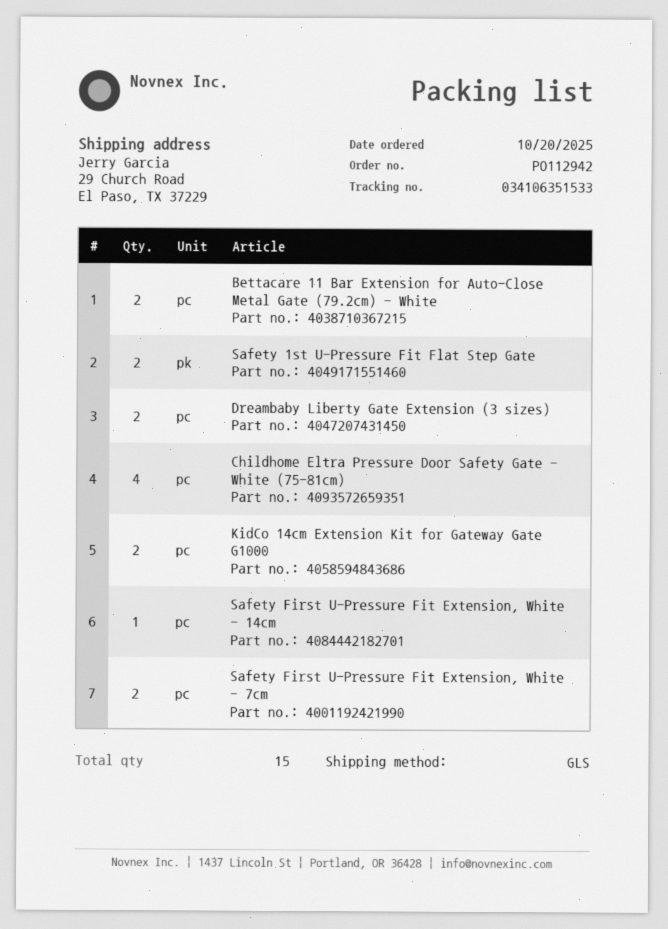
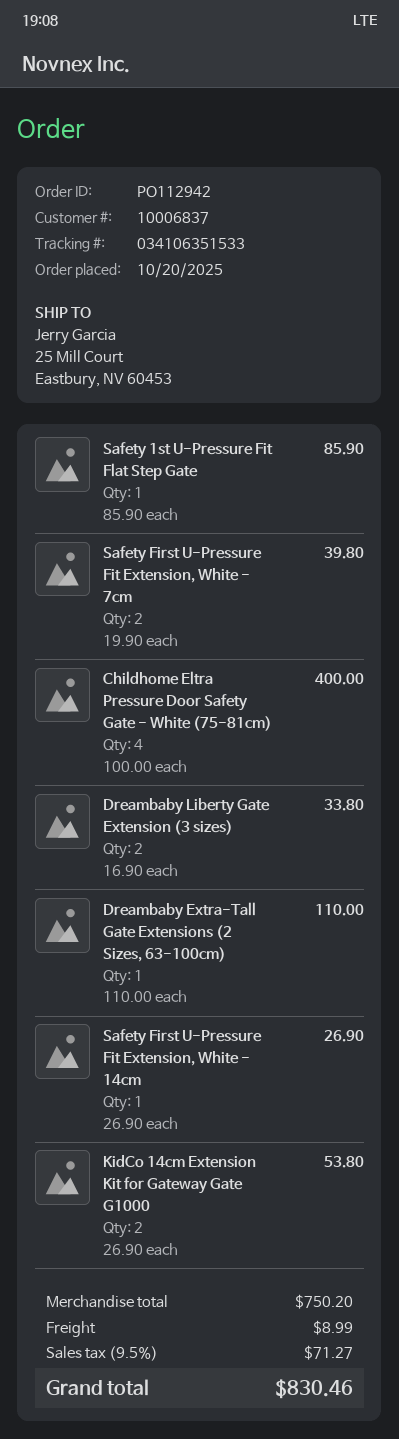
ship to: 29 Church Road, El Paso, TX 37229 -> 25 Mill Court, Eastbury, NV 60453
Bettacare 11 Bar Extension for Auto-Close Metal Gate (79.2cm) - White: 2 -> none
Safety 1st U-Pressure Fit Flat Step Gate: 2 -> 1
Dreambaby Extra-Tall Gate Extensions (2 Sizes, 63-100cm): none -> 1

